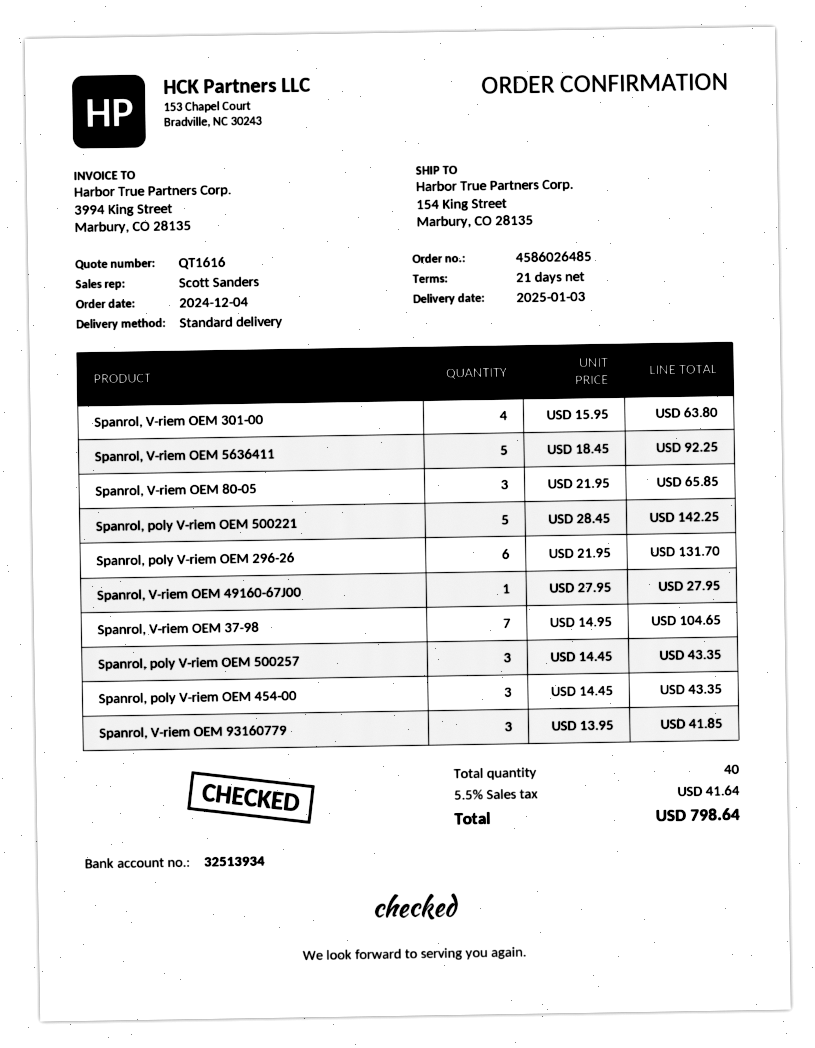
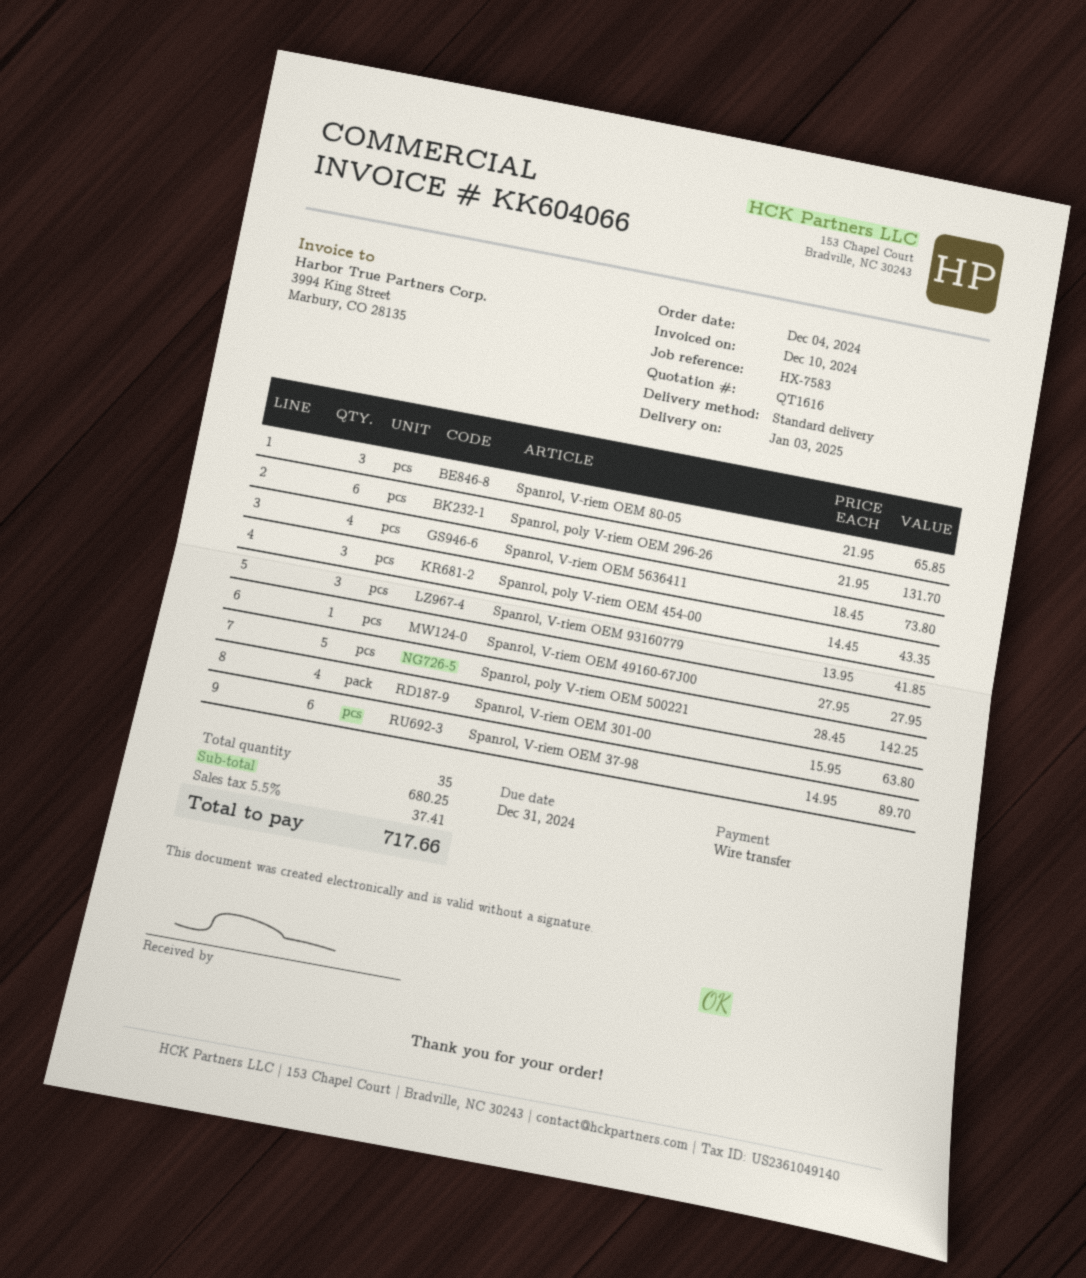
Spanrol, V-riem OEM 5636411: 5 x 18.45 = 92.25 -> 4 x 18.45 = 73.80
Spanrol, V-riem OEM 37-98: 7 x 14.95 = 104.65 -> 6 x 14.95 = 89.70
Spanrol, poly V-riem OEM 500257: 3 x 14.45 = 43.35 -> none
total quantity: 40 -> 35
tax: 5.5% = 41.64 -> 5.5% = 37.41
total: 798.64 -> 717.66

